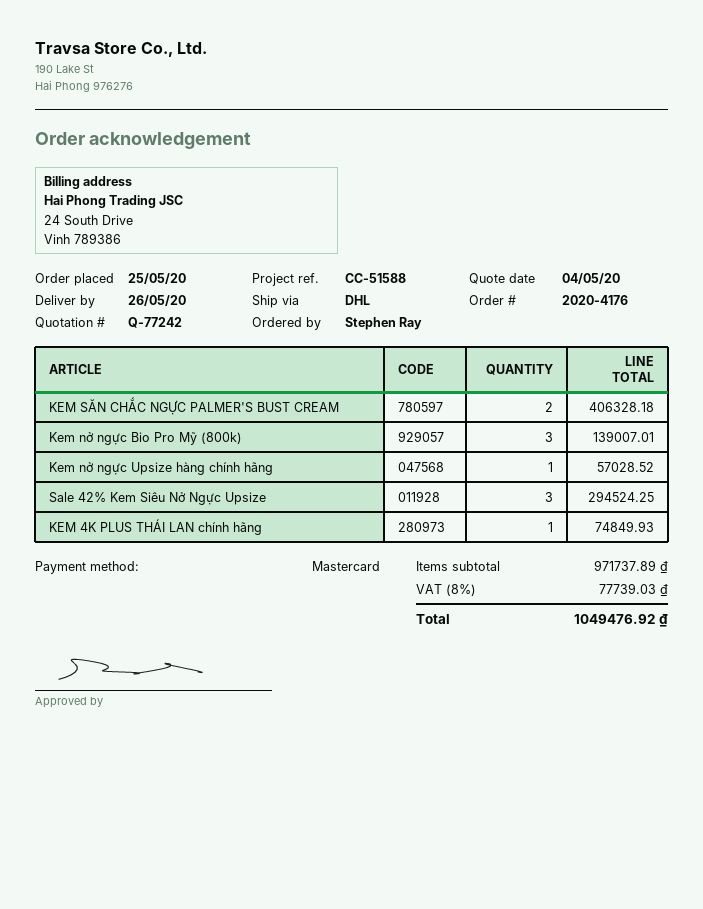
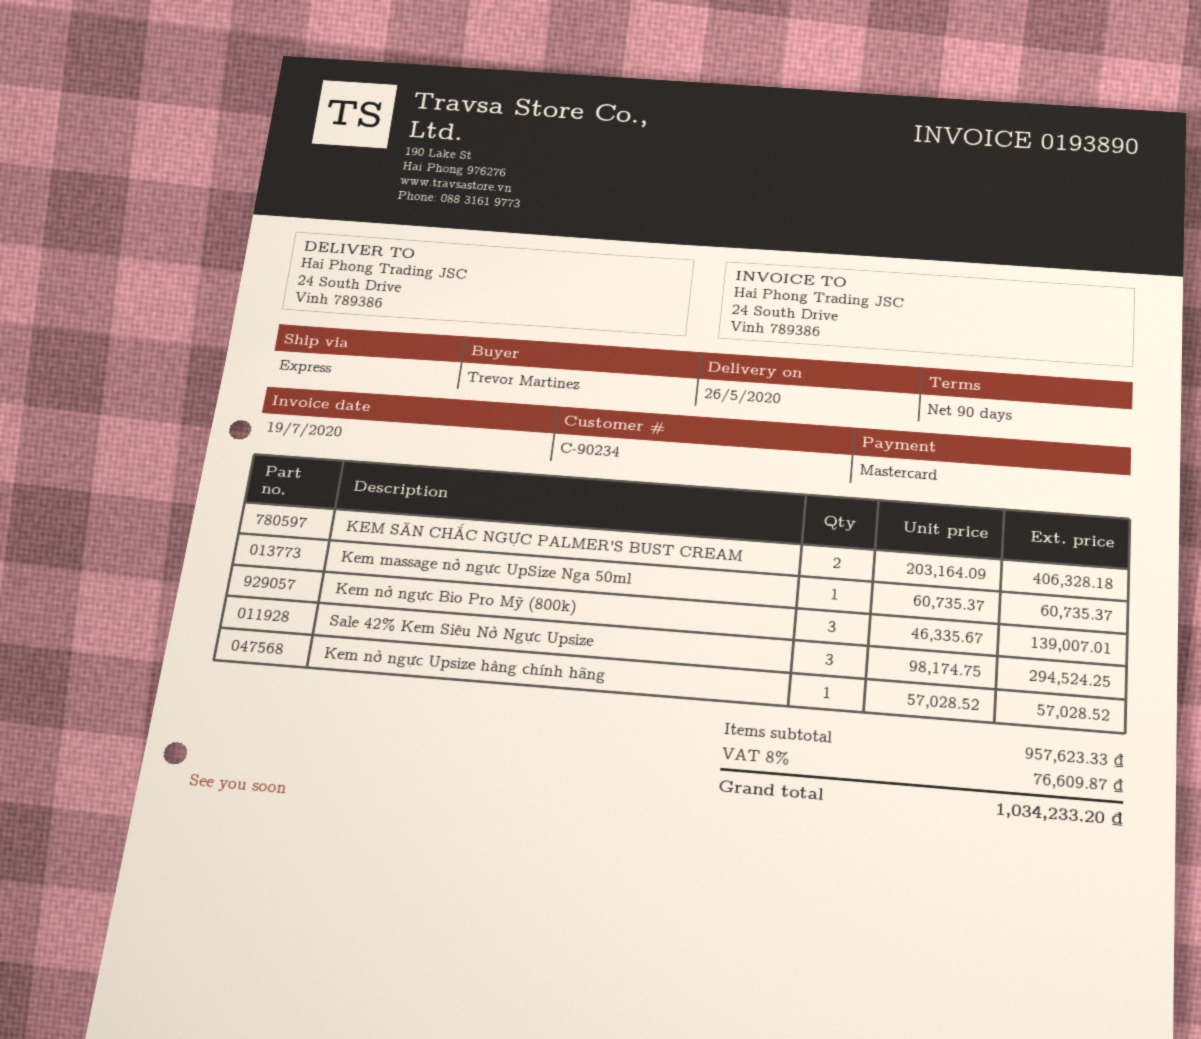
ordered by: Stephen Ray -> Trevor Martinez
shipping method: DHL -> express
KEM 4K PLUS THÁI LAN chính hãng: 1 for 74849.93 -> none
Kem massage nở ngực UpSize Nga 50ml: none -> 1 for 60735.37
subtotal: 971737.89 -> 957623.33
tax: 8% = 77739.03 -> 8% = 76609.87
total: 1049476.92 -> 1034233.20

